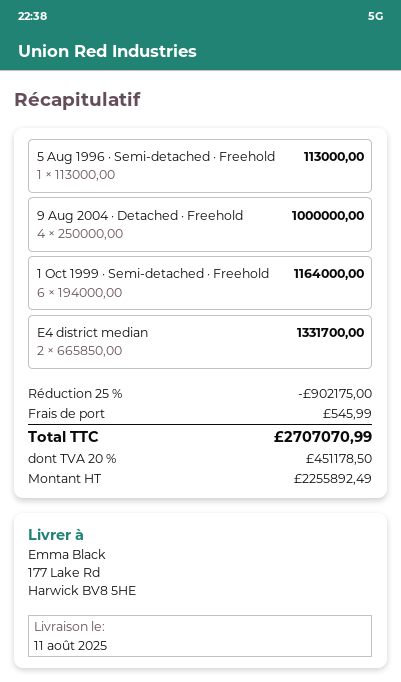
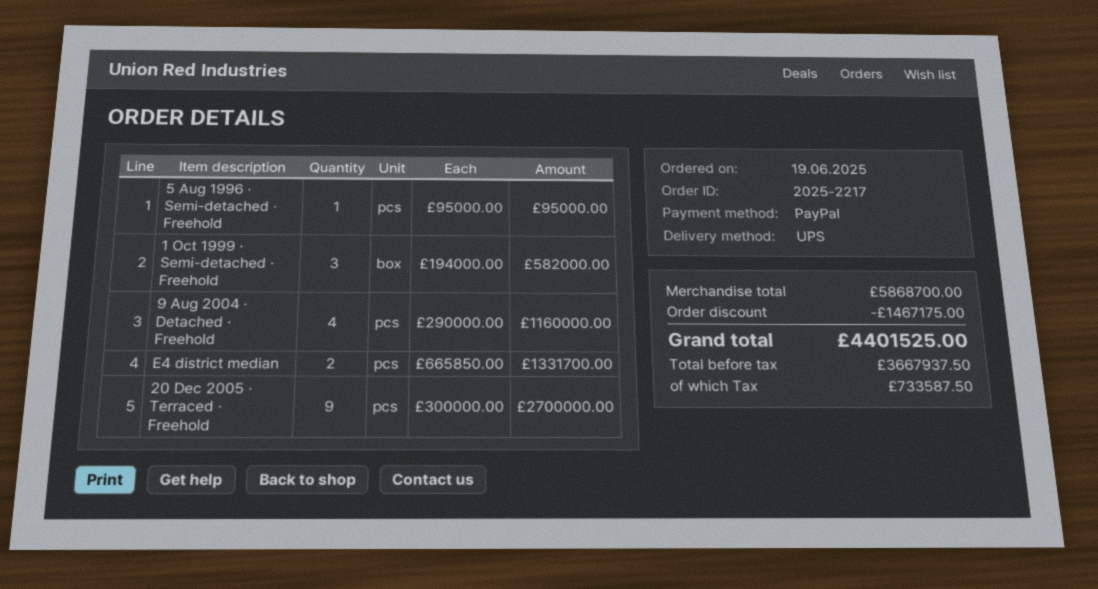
5 Aug 1996 · Semi-detached · Freehold: 1 x 113000.00 = 113000.00 -> 1 x 95000.00 = 95000.00
9 Aug 2004 · Detached · Freehold: 4 x 250000.00 = 1000000.00 -> 4 x 290000.00 = 1160000.00
1 Oct 1999 · Semi-detached · Freehold: 6 x 194000.00 = 1164000.00 -> 3 x 194000.00 = 582000.00
20 Dec 2005 · Terraced · Freehold: none -> 9 x 300000.00 = 2700000.00
discount: 902175.00 -> 1467175.00
shipping: 545.99 -> none
net: 2255892.49 -> 3667937.50
tax: 451178.50 -> 733587.50
total: 2707070.99 -> 4401525.00

